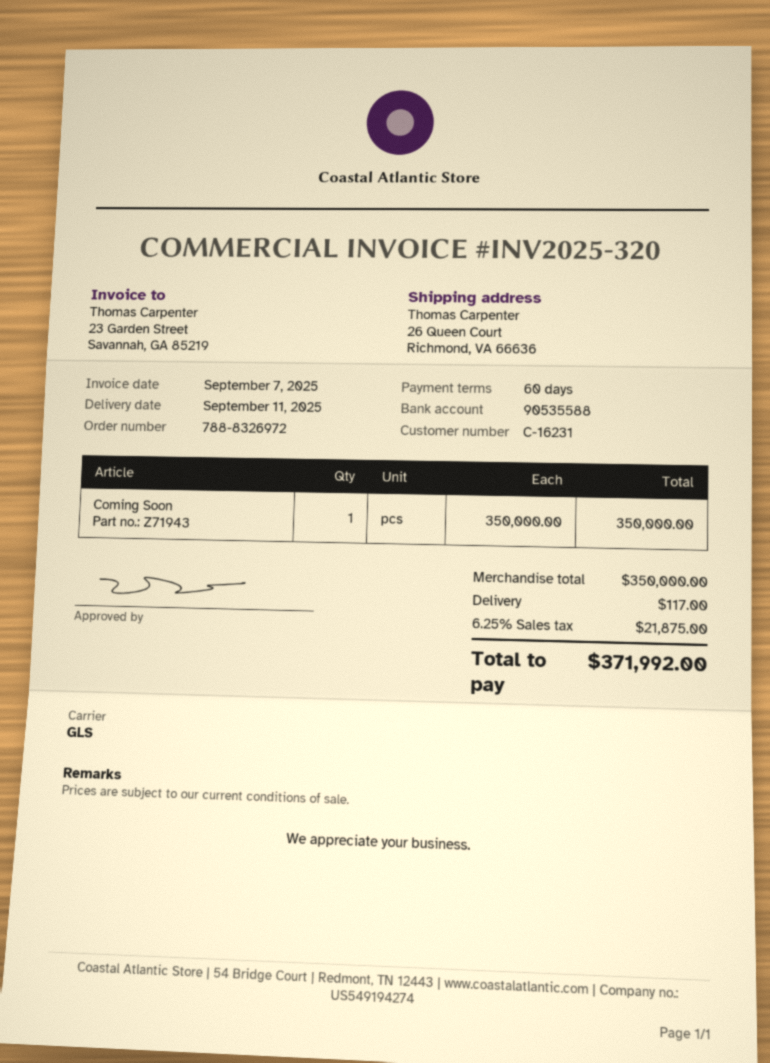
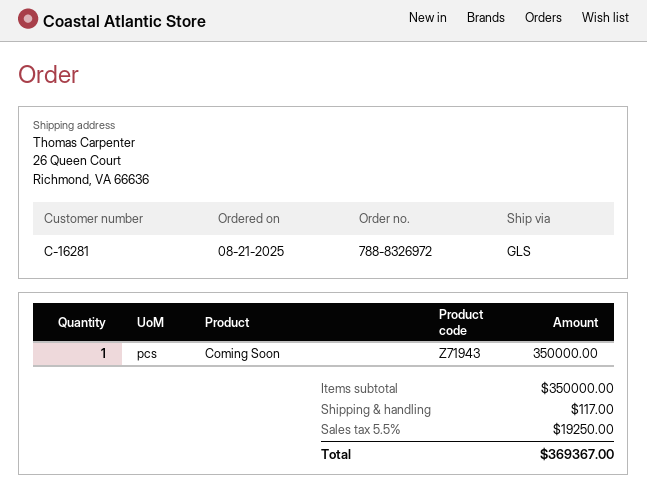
customer number: C-16231 -> C-16281
tax: 6.25% = 21875.00 -> 5.5% = 19250.00
total: 371992.00 -> 369367.00

